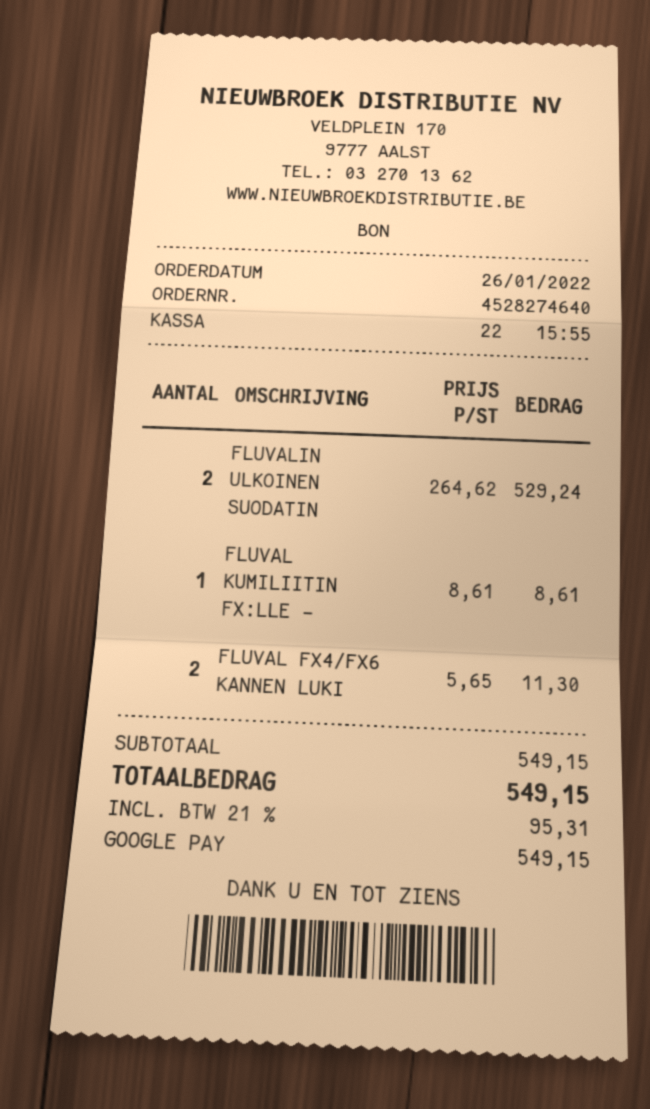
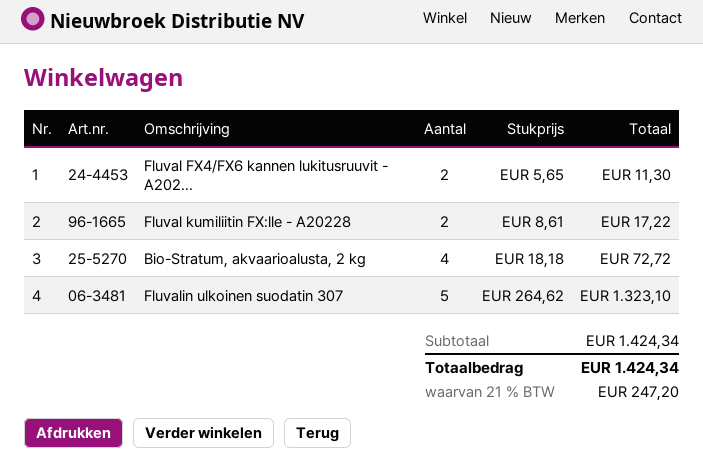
FLUVALIN ULKOINEN SUODATIN: 2 x 264.62 = 529.24 -> 5 x 264.62 = 1323.10
FLUVAL KUMILIITIN FX:LLE -: 1 x 8.61 = 8.61 -> 2 x 8.61 = 17.22
Bio-Stratum, akvaarioalusta, 2 kg: none -> 4 x 18.18 = 72.72
subtotal: 549.15 -> 1424.34
tax: 21% = 95.31 -> 21% = 247.20
total: 549.15 -> 1424.34

